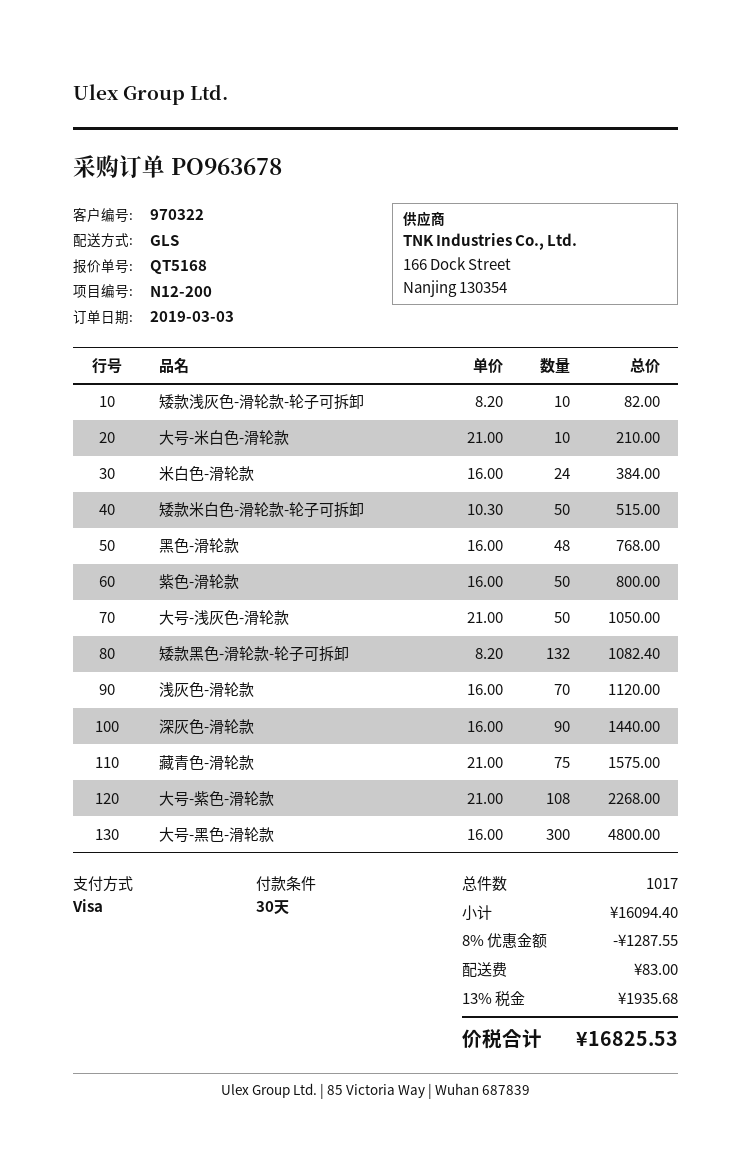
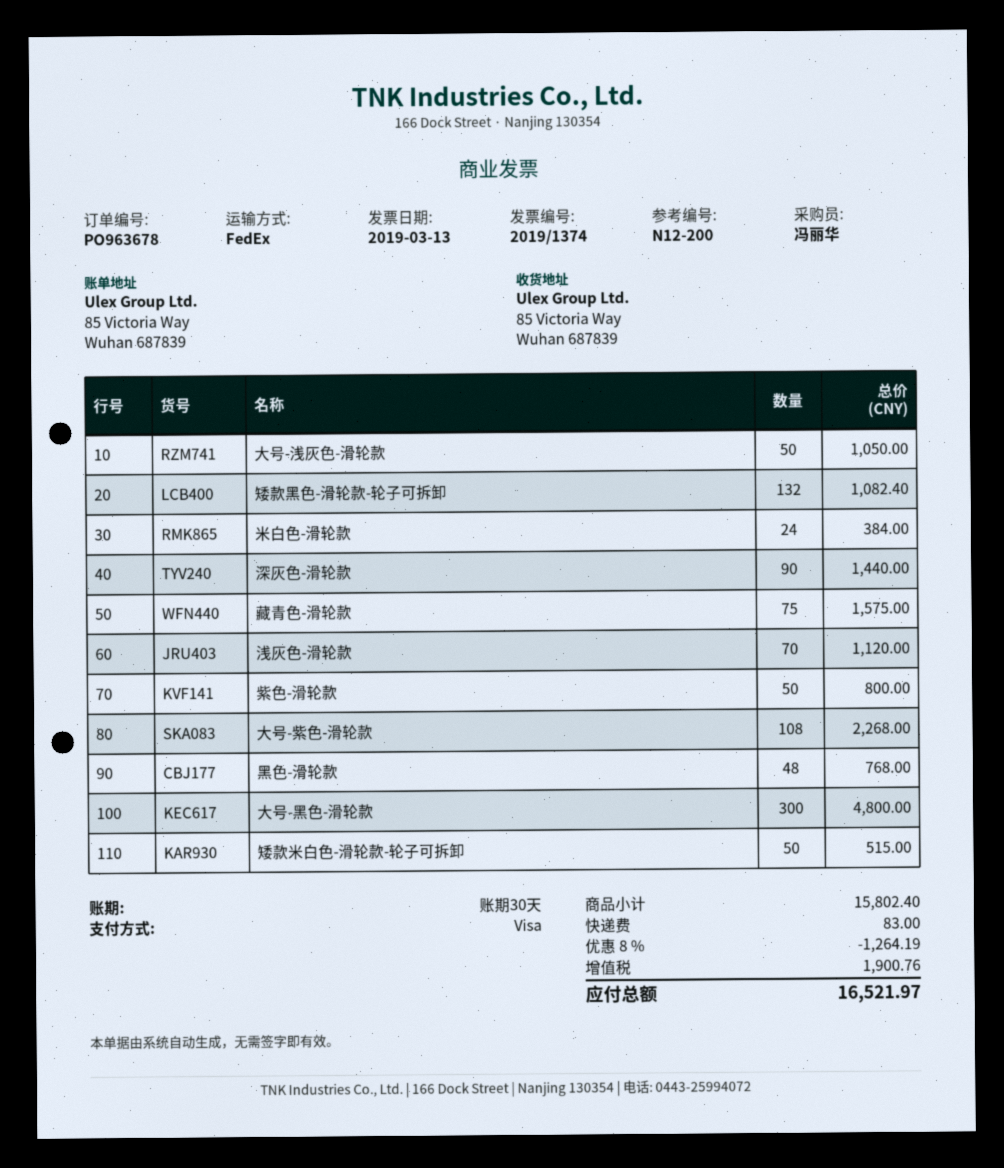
shipping method: GLS -> FedEx
矮款浅灰色-滑轮款-轮子可拆卸: 10 for 82.00 -> none
大号-米白色-滑轮款: 10 for 210.00 -> none
subtotal: 16094.40 -> 15802.40
discount: 8% = 1287.55 -> 8% = 1264.19
tax: 1935.68 -> 1900.76
total: 16825.53 -> 16521.97

